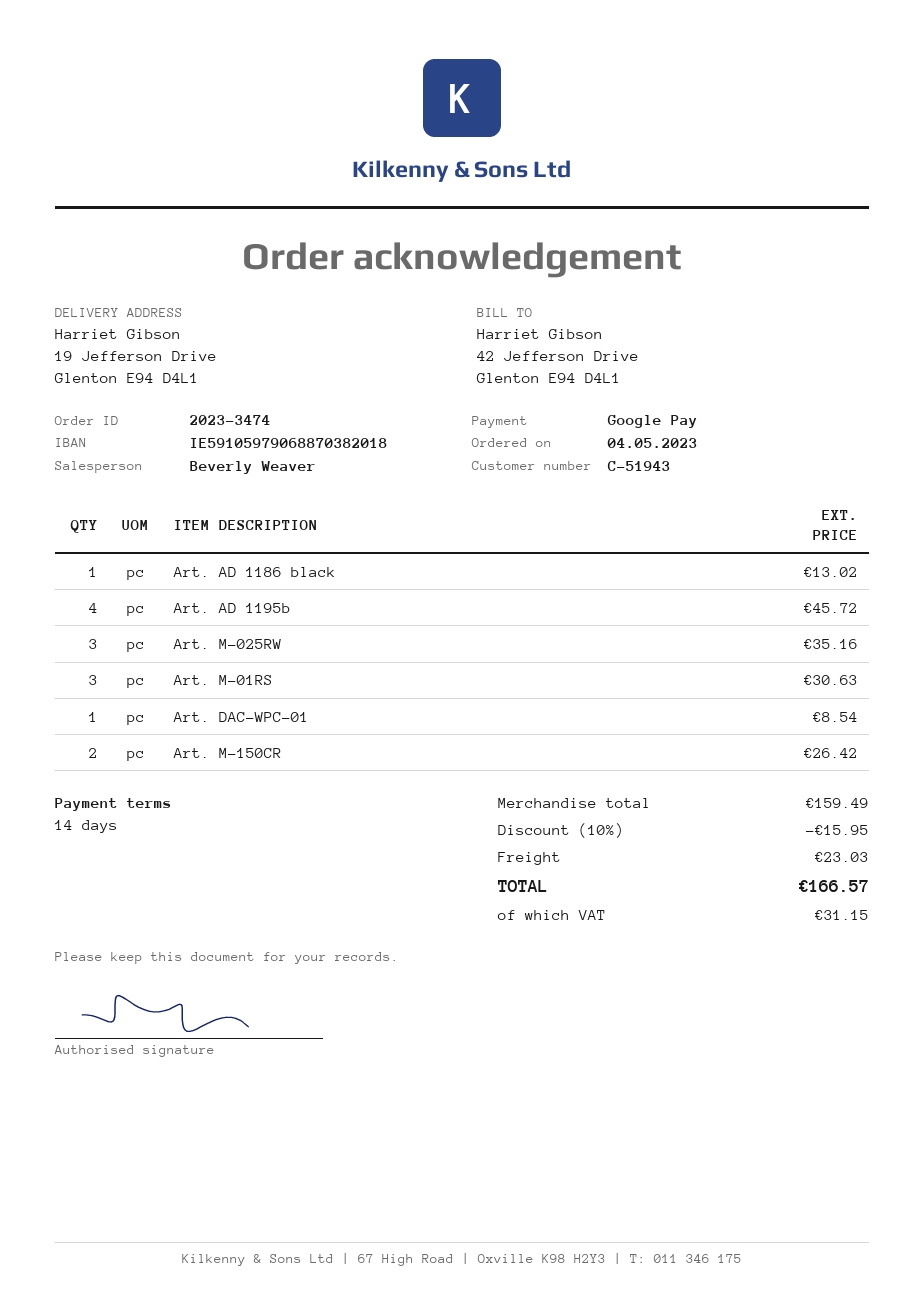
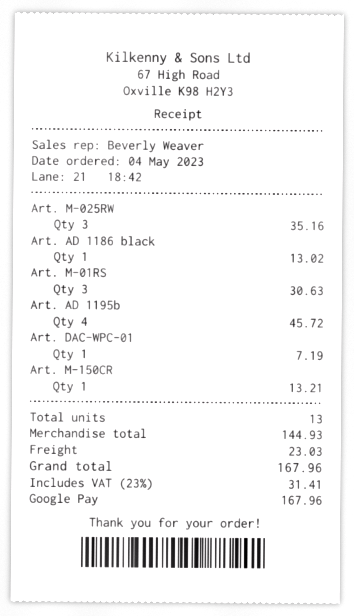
Art. DAC-WPC-01: 1 for 8.54 -> 1 for 7.19
Art. M-150CR: 2 for 26.42 -> 1 for 13.21
subtotal: 159.49 -> 144.93
discount: 10% = 15.95 -> none
tax: 31.15 -> 31.41
total: 166.57 -> 167.96

